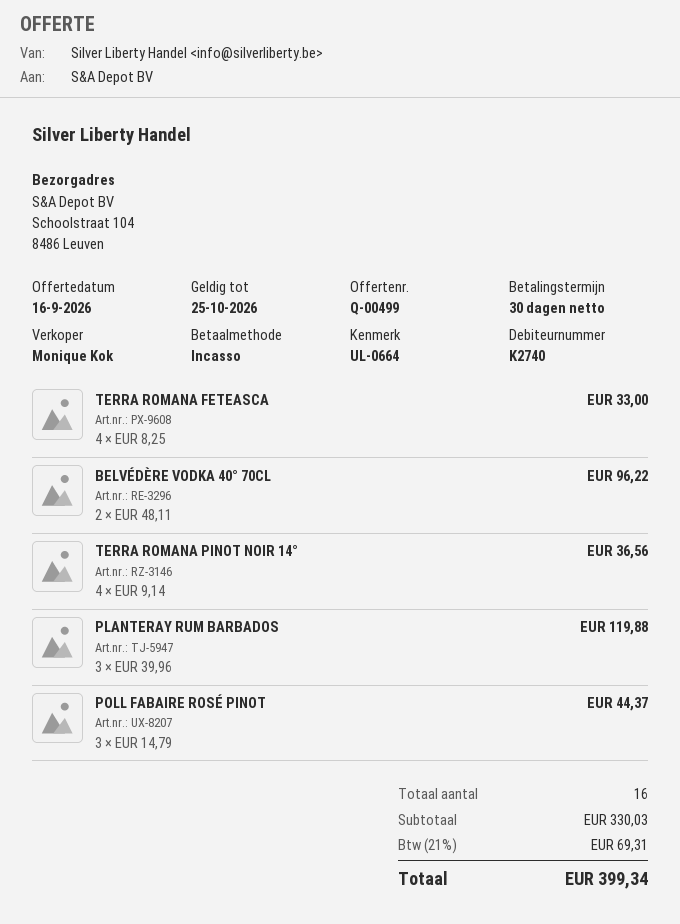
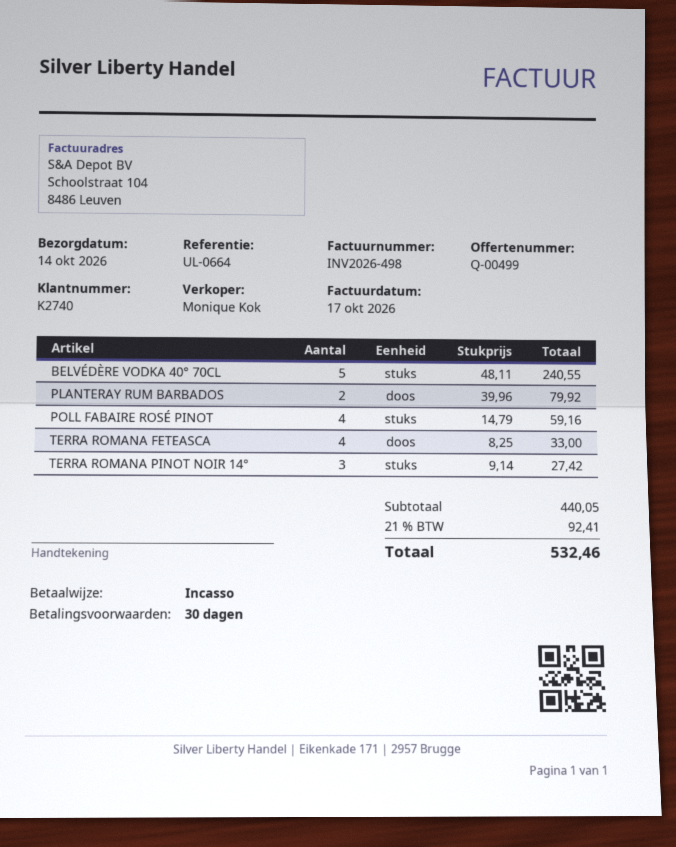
BELVÉDÈRE VODKA 40° 70CL: 2 x 48.11 = 96.22 -> 5 x 48.11 = 240.55
TERRA ROMANA PINOT NOIR 14°: 4 x 9.14 = 36.56 -> 3 x 9.14 = 27.42
PLANTERAY RUM BARBADOS: 3 x 39.96 = 119.88 -> 2 x 39.96 = 79.92
POLL FABAIRE ROSÉ PINOT: 3 x 14.79 = 44.37 -> 4 x 14.79 = 59.16
subtotal: 330.03 -> 440.05
tax: 21% = 69.31 -> 21% = 92.41
total: 399.34 -> 532.46

